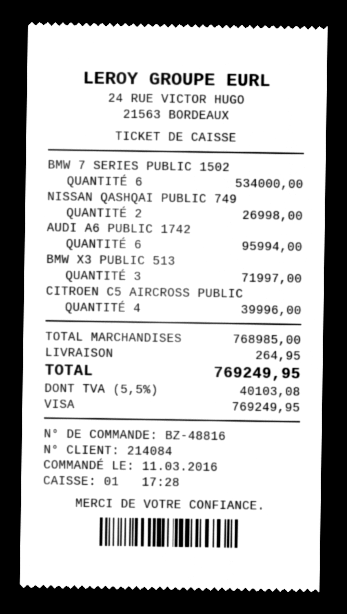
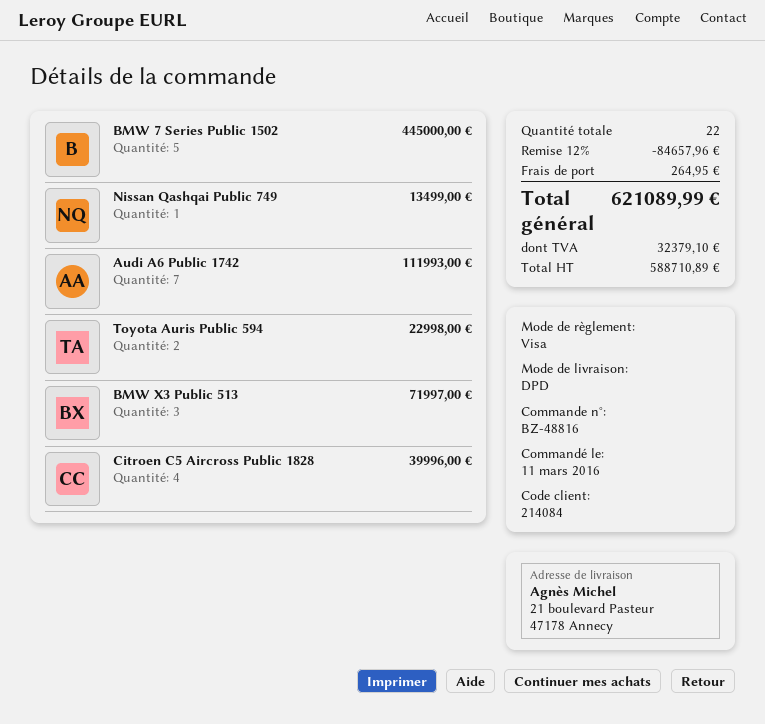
BMW 7 SERIES PUBLIC 1502: 6 for 534000.00 -> 5 for 445000.00
NISSAN QASHQAI PUBLIC 749: 2 for 26998.00 -> 1 for 13499.00
AUDI A6 PUBLIC 1742: 6 for 95994.00 -> 7 for 111993.00
Toyota Auris Public 594: none -> 2 for 22998.00
discount: none -> 12% = 84657.96
tax: 40103.08 -> 32379.10
total: 769249.95 -> 621089.99

